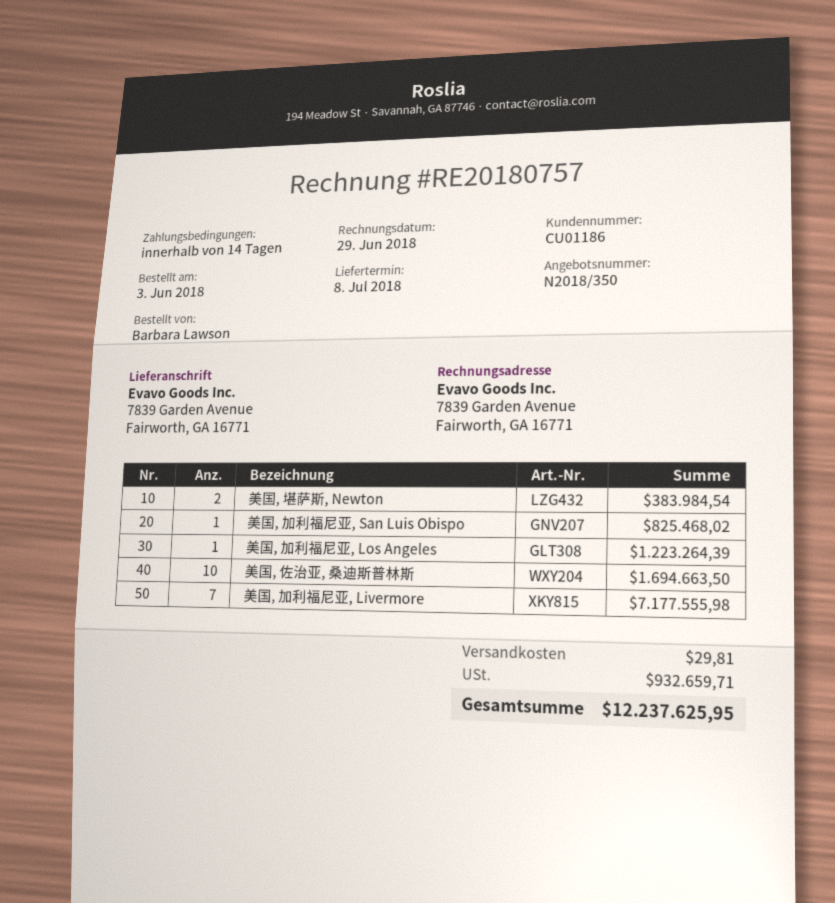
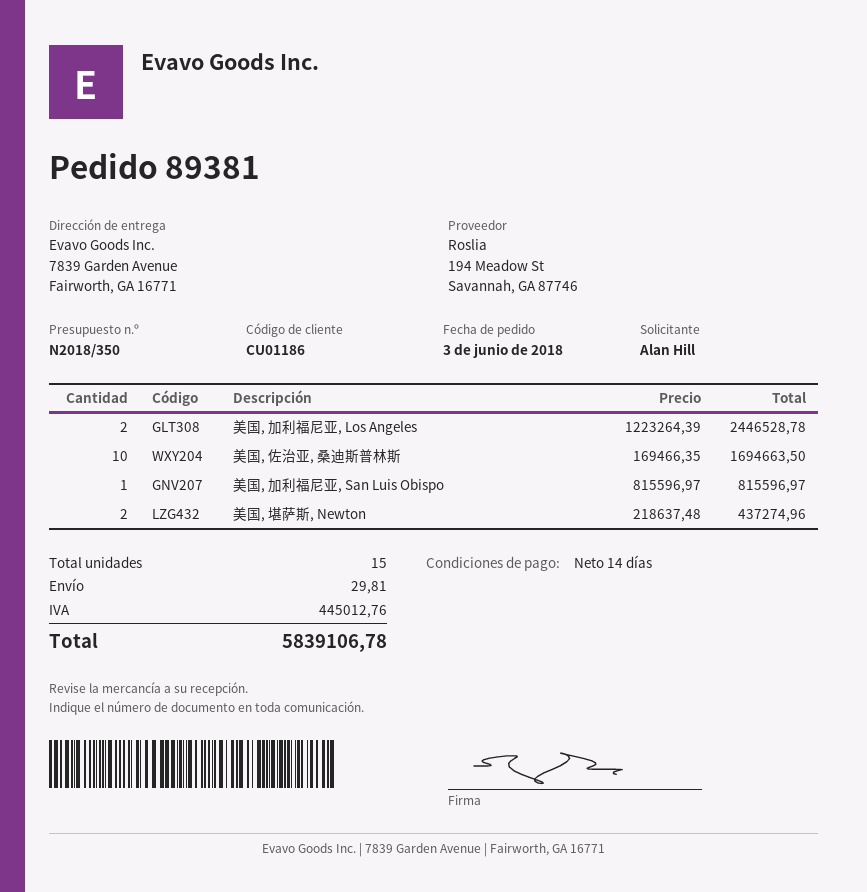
ordered by: Barbara Lawson -> Alan Hill
美国, 堪萨斯, Newton: 2 for 383984.54 -> 2 for 437274.96
美国, 加利福尼亚, San Luis Obispo: 1 for 825468.02 -> 1 for 815596.97
美国, 加利福尼亚, Los Angeles: 1 for 1223264.39 -> 2 for 2446528.78
美国, 加利福尼亚, Livermore: 7 for 7177555.98 -> none
tax: 932659.71 -> 445012.76
total: 12237625.95 -> 5839106.78

